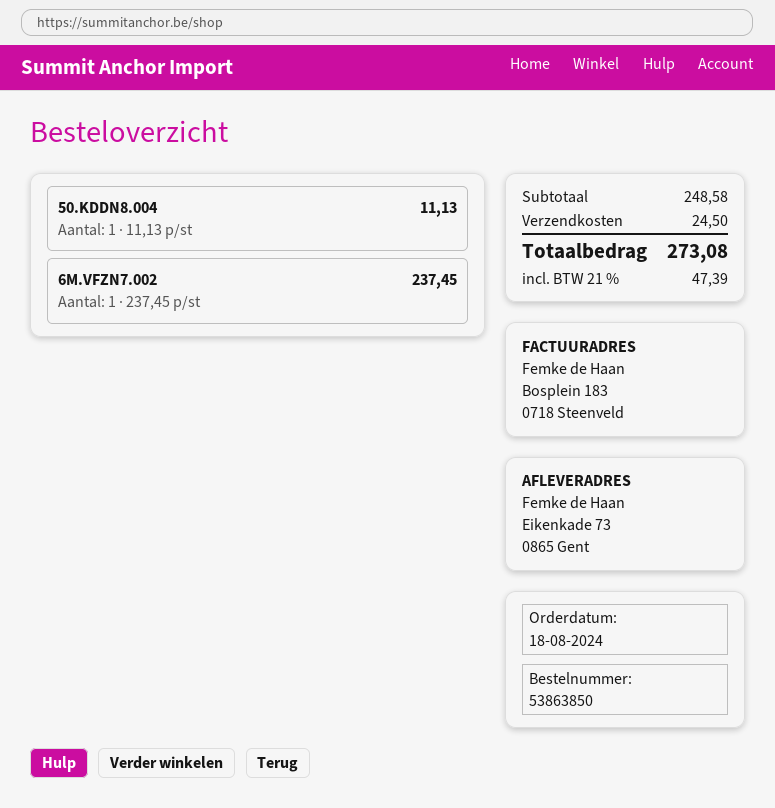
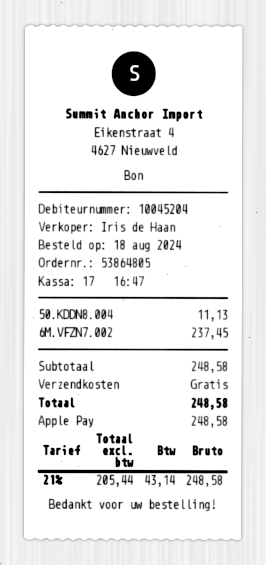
order number: 53863850 -> 53864805
shipping: 24.50 -> 0.00
tax: 21% = 47.39 -> 21% = 43.14
total: 273.08 -> 248.58

